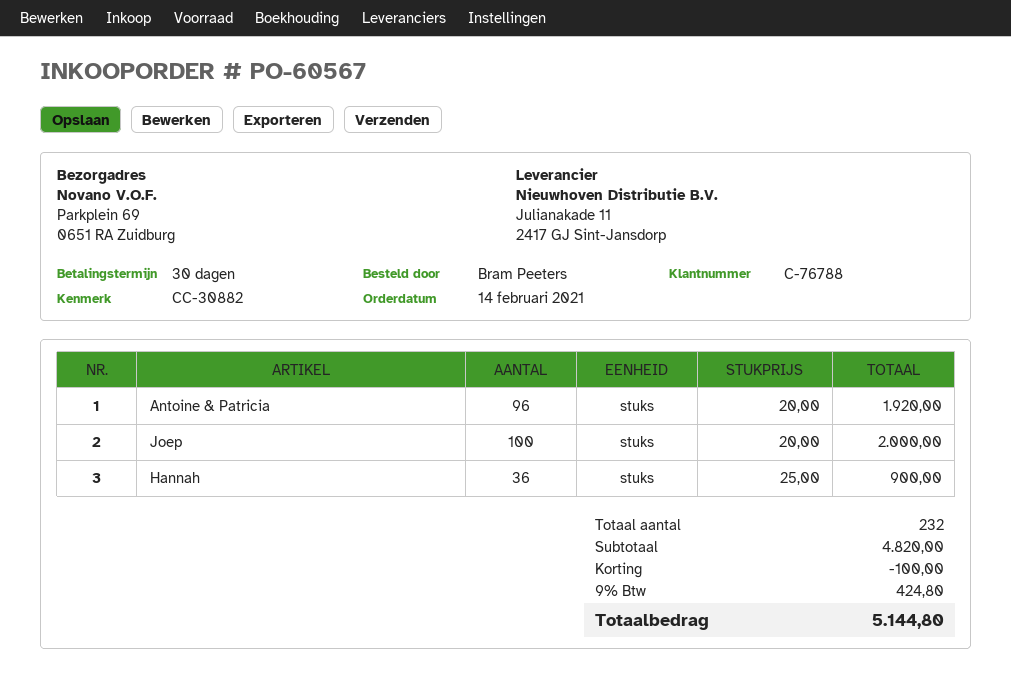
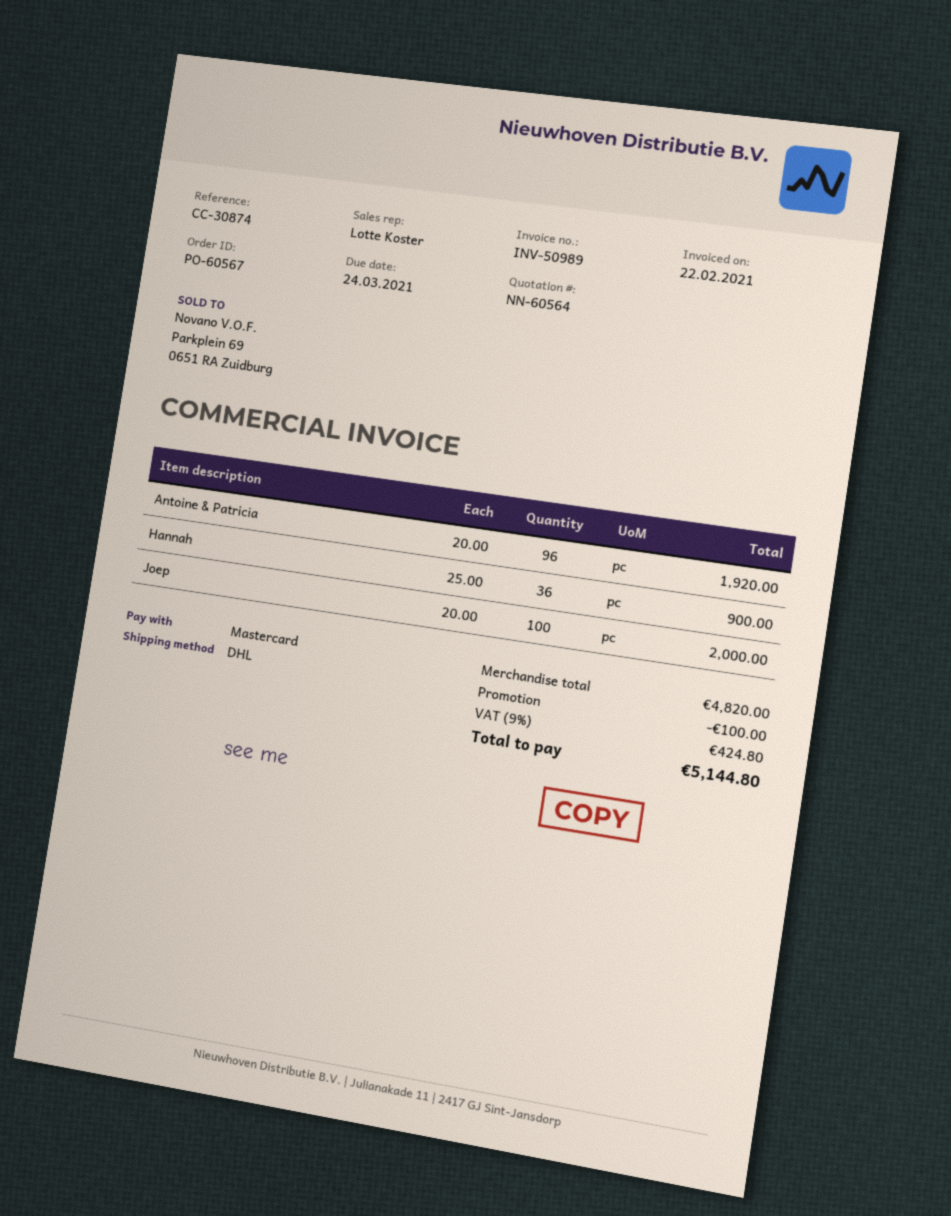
reference: CC-30882 -> CC-30874

